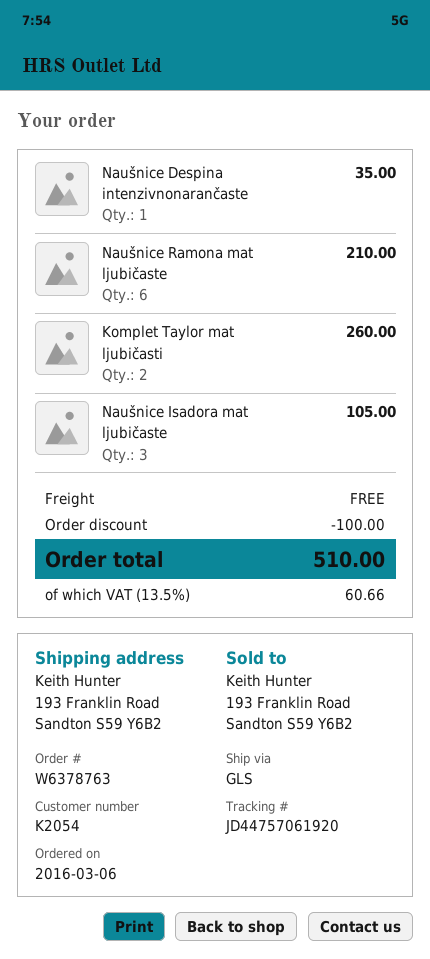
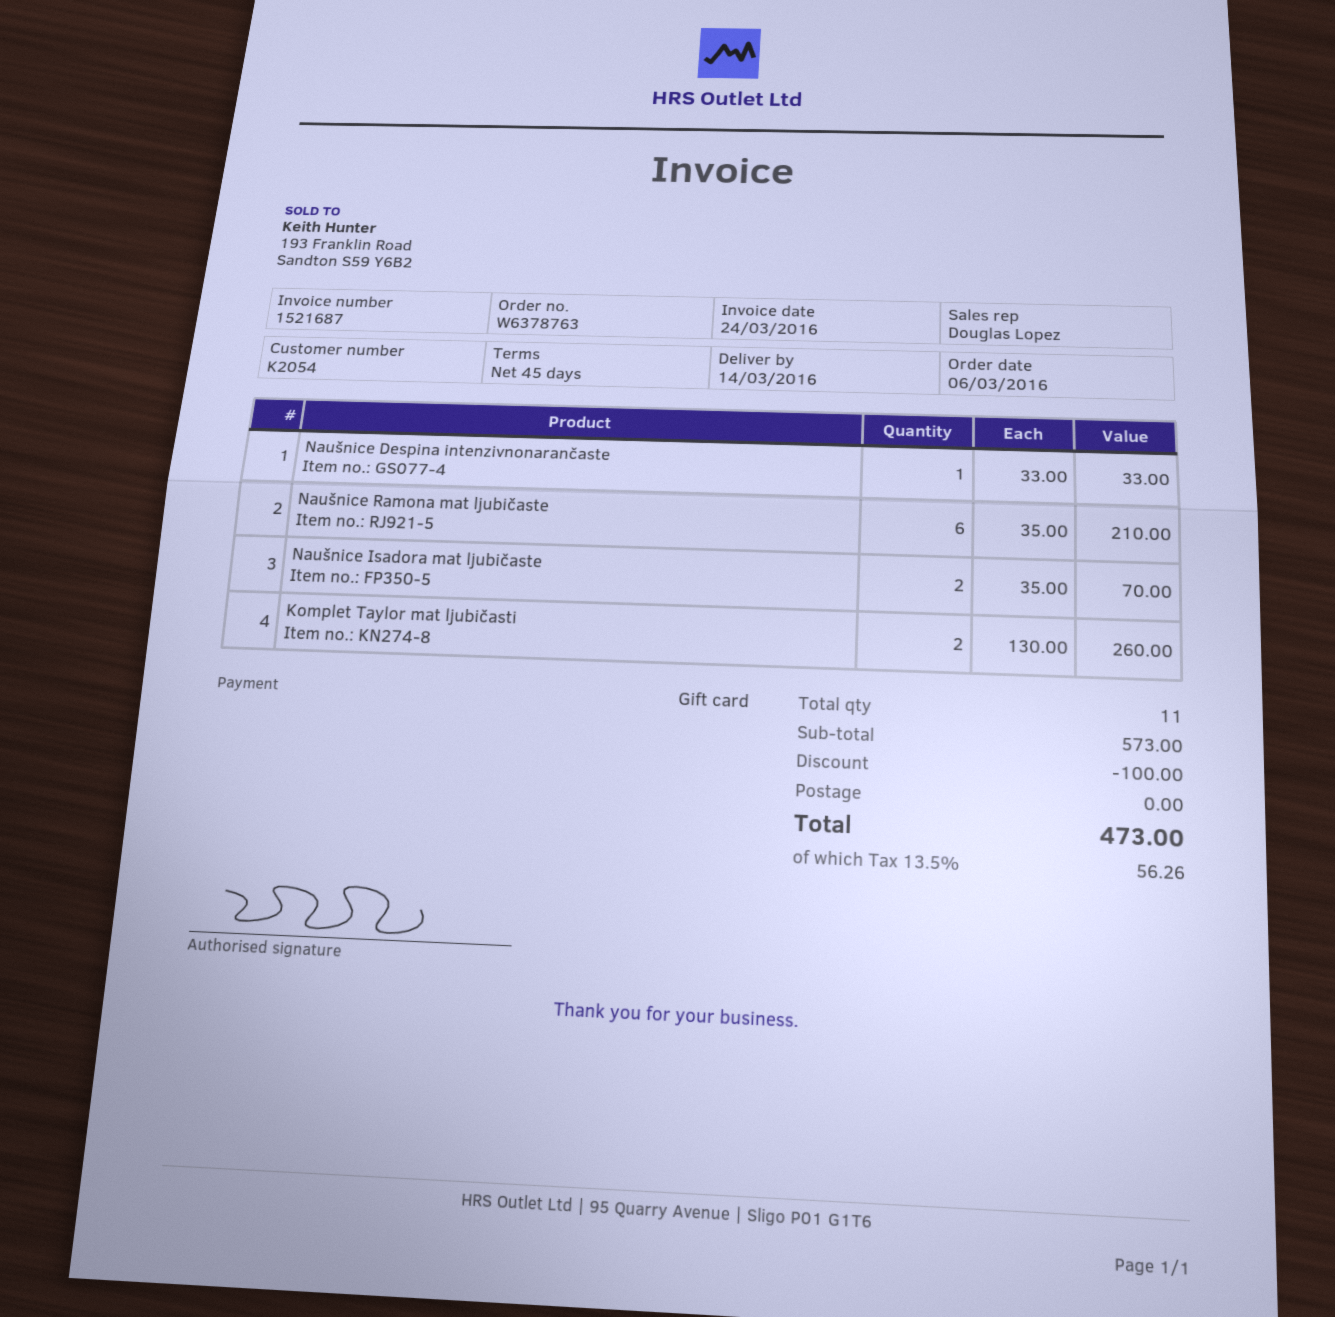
Naušnice Despina intenzivnonarančaste: 1 for 35.00 -> 1 for 33.00
Naušnice Isadora mat ljubičaste: 3 for 105.00 -> 2 for 70.00
tax: 13.5% = 60.66 -> 13.5% = 56.26
total: 510.00 -> 473.00

